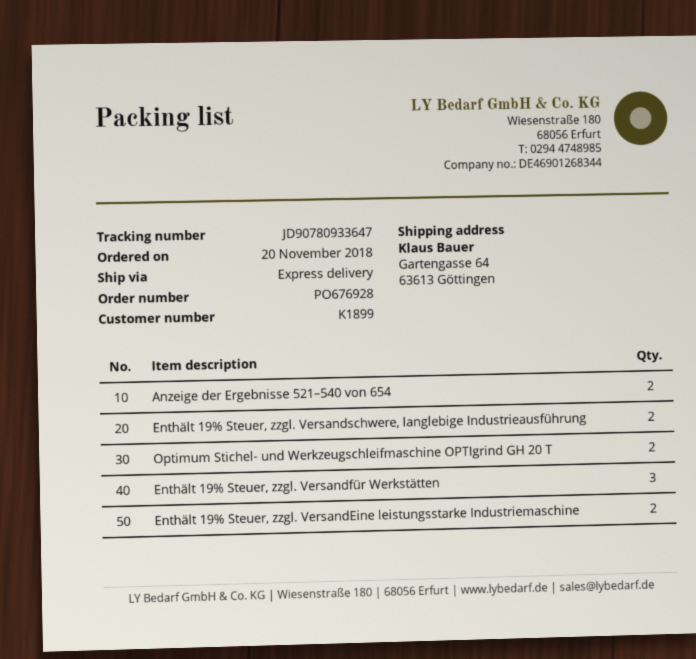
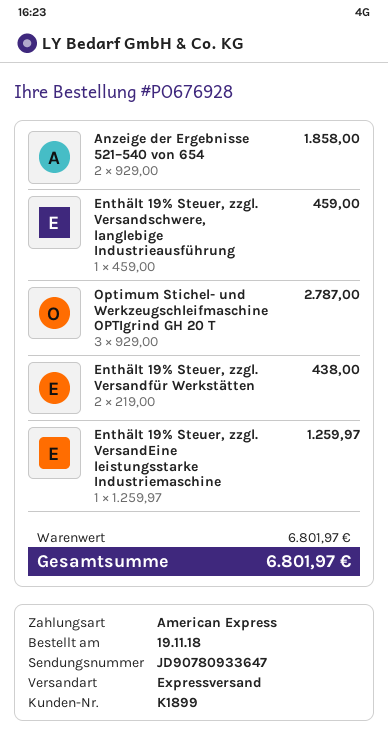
order date: 2018-11-20 -> 2018-11-19
Enthält 19% Steuer, zzgl. Versandschwere, langlebige Industrieausführung: 2 -> 1
Optimum Stichel- und Werkzeugschleifmaschine OPTIgrind GH 20 T: 2 -> 3
Enthält 19% Steuer, zzgl. Versandfür Werkstätten: 3 -> 2
Enthält 19% Steuer, zzgl. VersandEine leistungsstarke Industriemaschine: 2 -> 1

